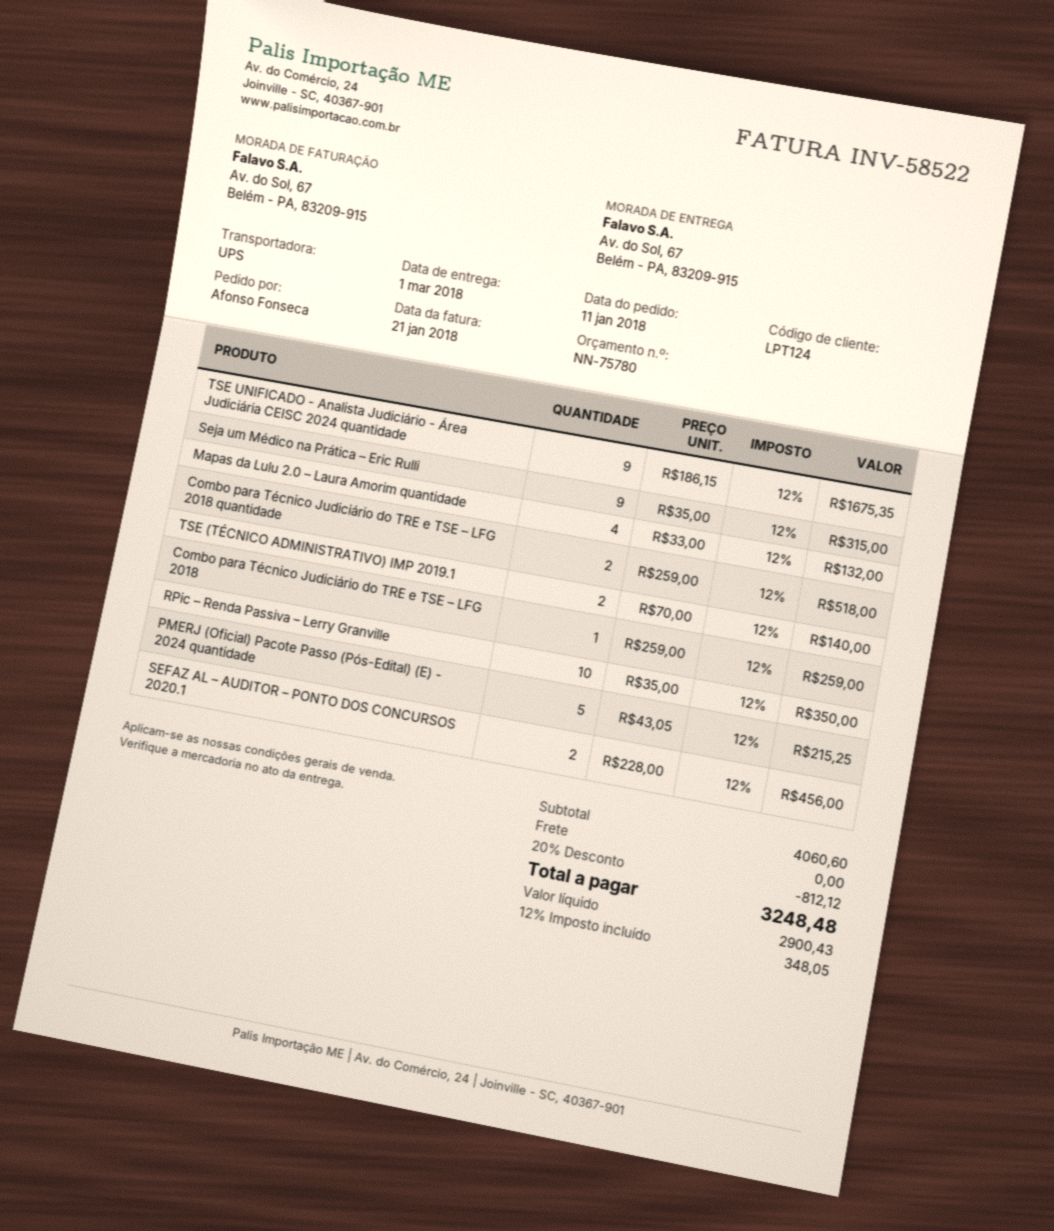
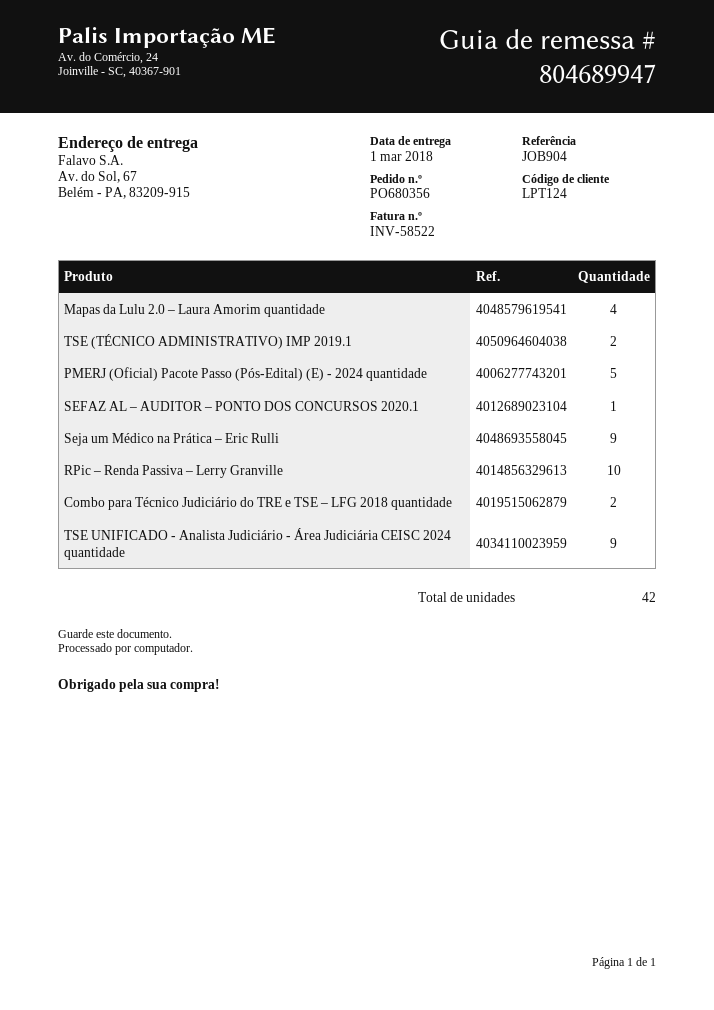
Combo para Técnico Judiciário do TRE e TSE – LFG 2018: 1 -> none
SEFAZ AL – AUDITOR – PONTO DOS CONCURSOS 2020.1: 2 -> 1

